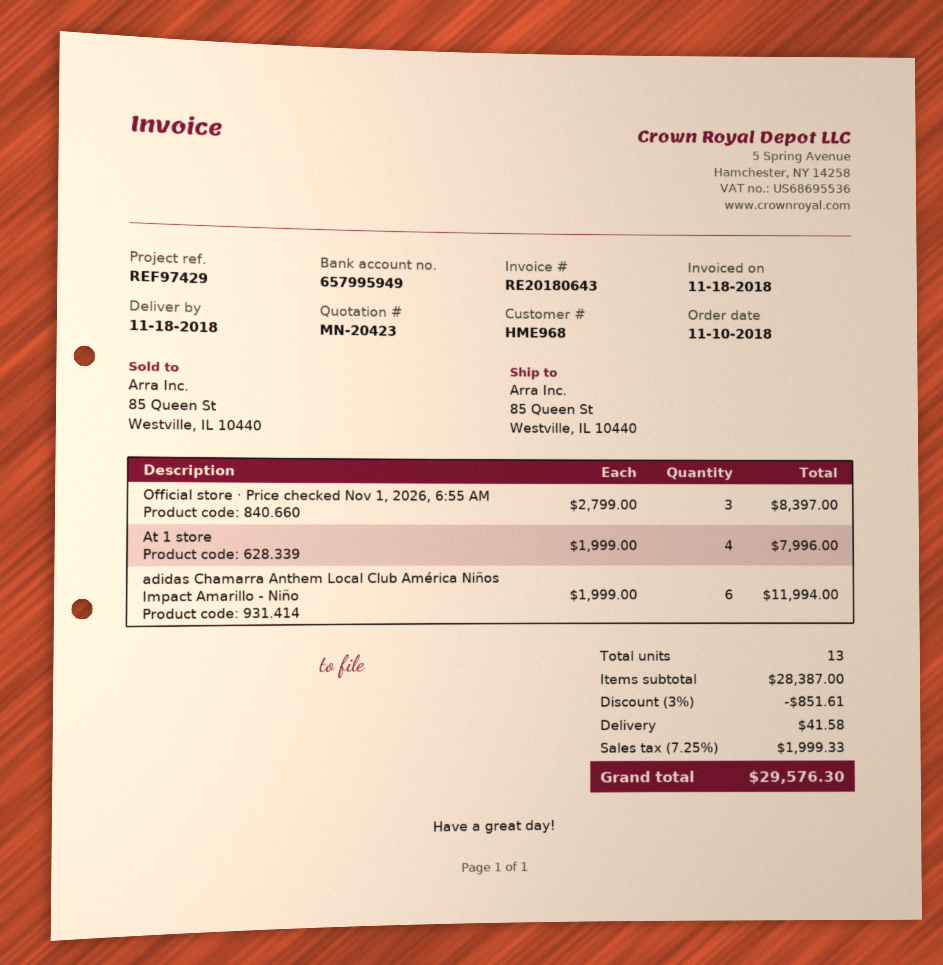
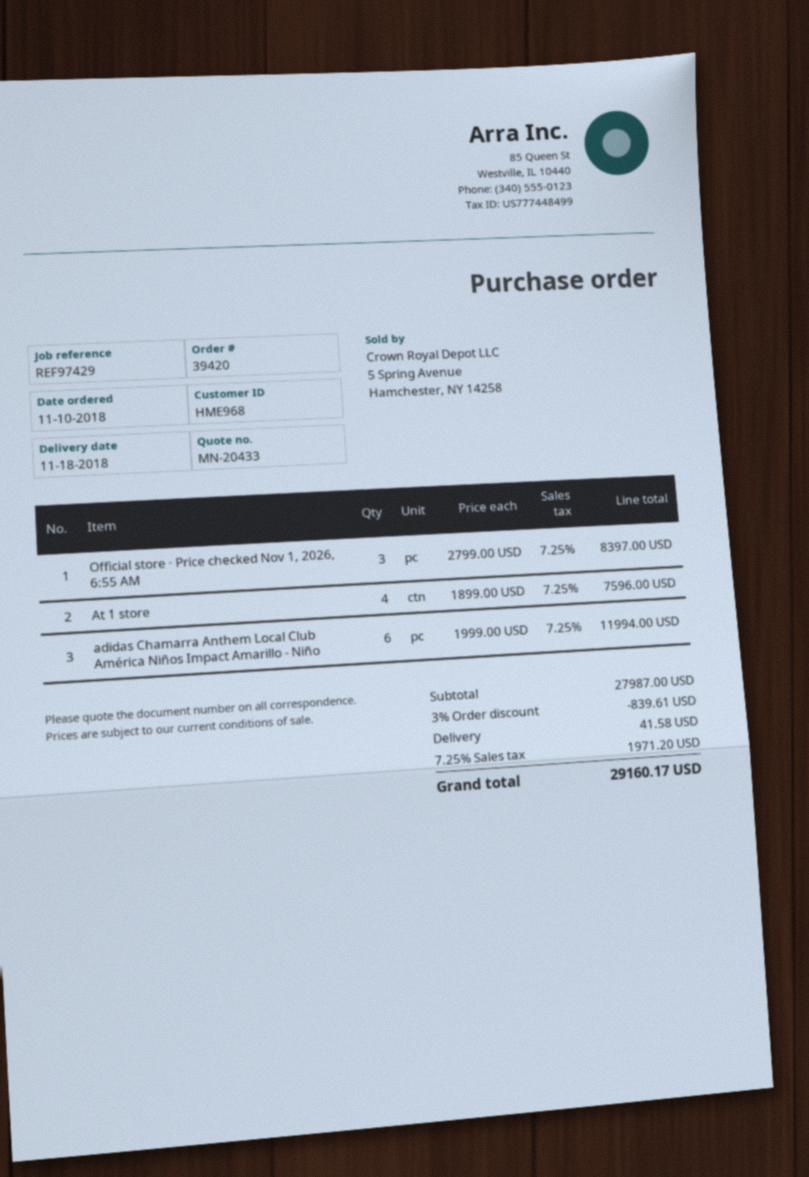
quote number: MN-20423 -> MN-20433
At 1 store: 4 x 1999.00 = 7996.00 -> 4 x 1899.00 = 7596.00
subtotal: 28387.00 -> 27987.00
discount: 3% = 851.61 -> 3% = 839.61
tax: 7.25% = 1999.33 -> 7.25% = 1971.20
total: 29576.30 -> 29160.17

